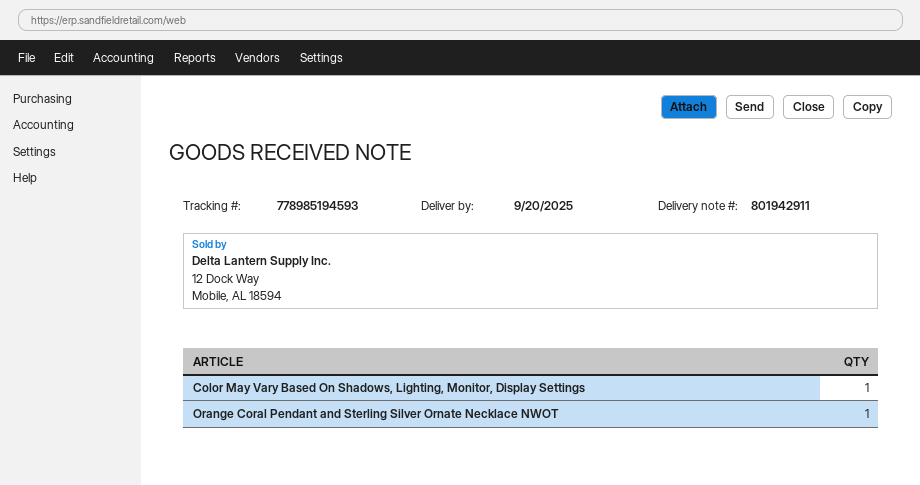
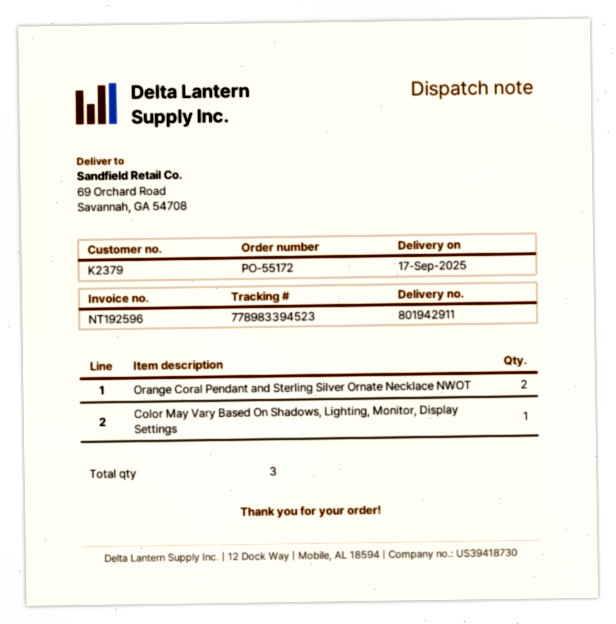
delivery date: 2025-09-20 -> 2025-09-17
tracking number: 778985194593 -> 778983394523
Orange Coral Pendant and Sterling Silver Ornate Necklace NWOT: 1 -> 2

